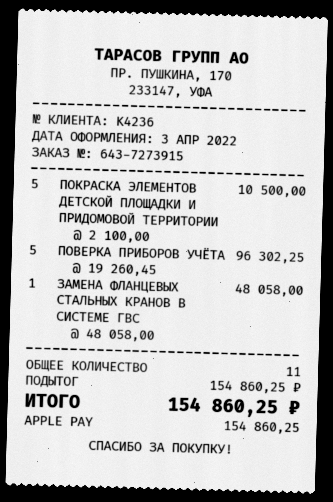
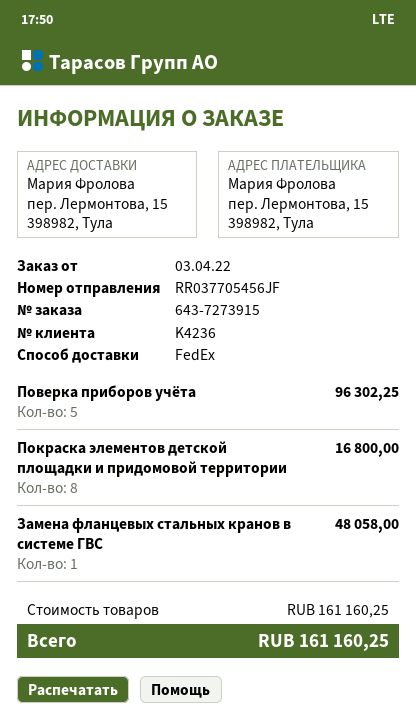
ПОКРАСКА ЭЛЕМЕНТОВ ДЕТСКОЙ ПЛОЩАДКИ И ПРИДОМОВОЙ ТЕРРИТОРИИ: 5 for 10500.00 -> 8 for 16800.00
subtotal: 154860.25 -> 161160.25
total: 154860.25 -> 161160.25

